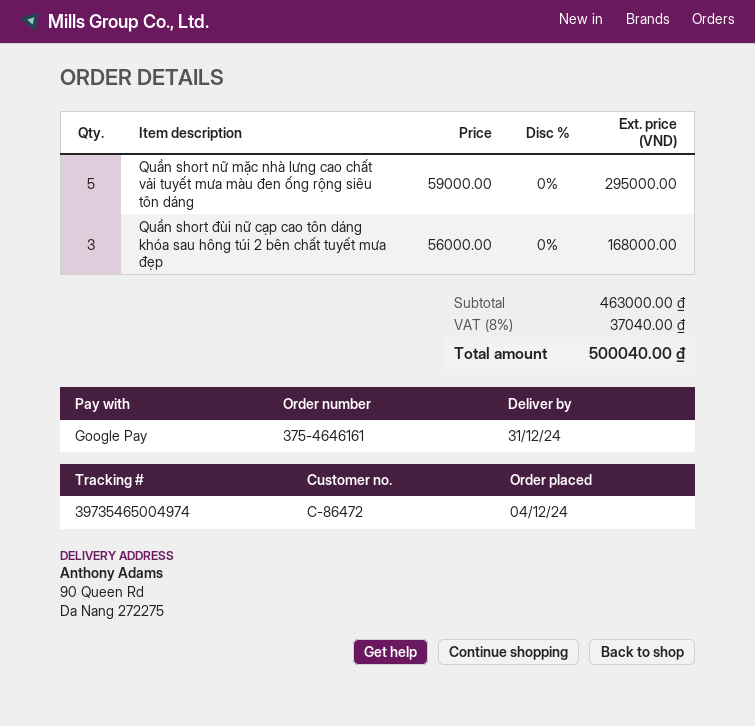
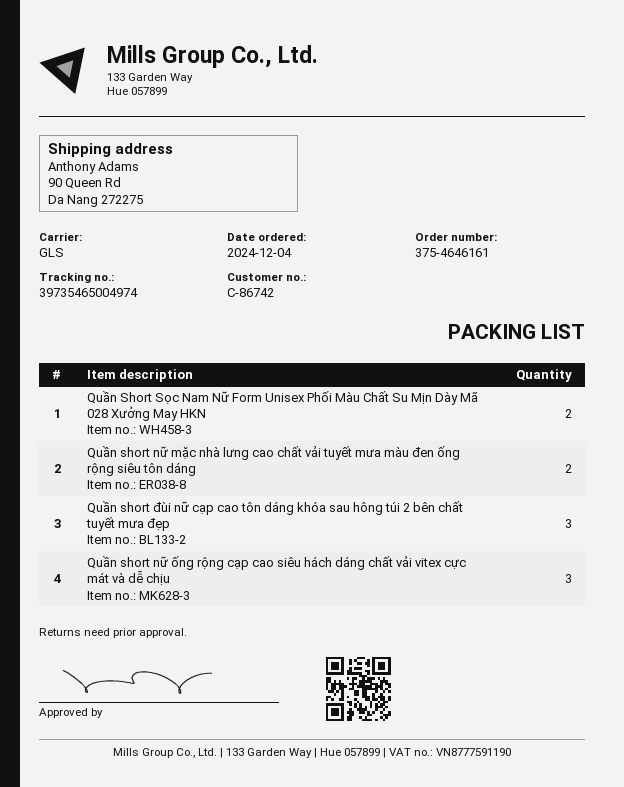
customer number: C-86472 -> C-86742
Quần short nữ mặc nhà lưng cao chất vải tuyết mưa màu đen ống rộng siêu tôn dáng: 5 -> 2
Quần Short Sọc Nam Nữ Form Unisex Phối Màu Chất Su Mịn Dày Mã 028 Xưởng May HKN: none -> 2
Quần short nữ ống rộng cạp cao siêu hách dáng chất vải vitex cực mát và dễ chịu: none -> 3

